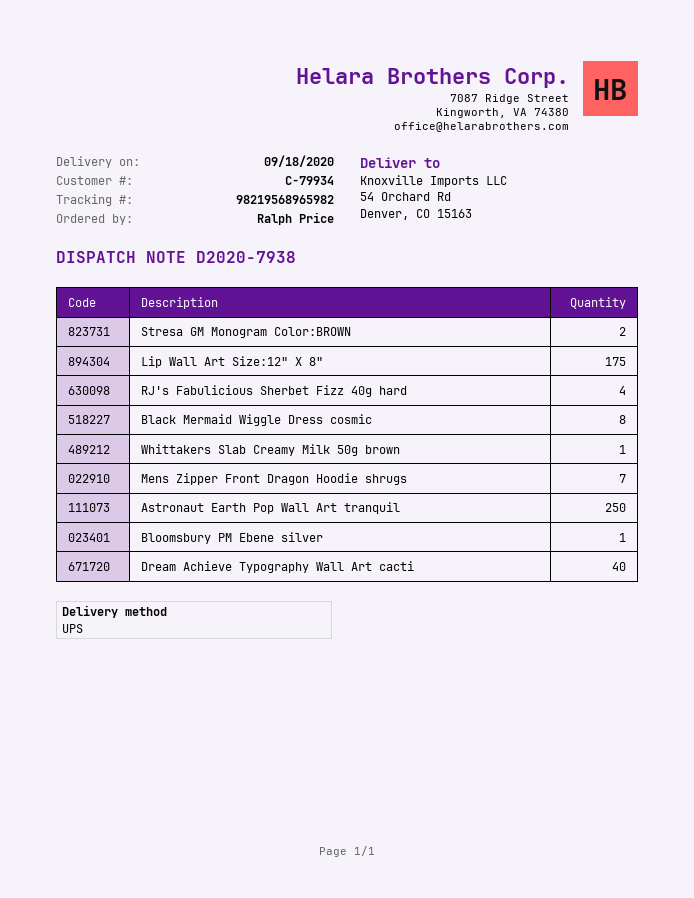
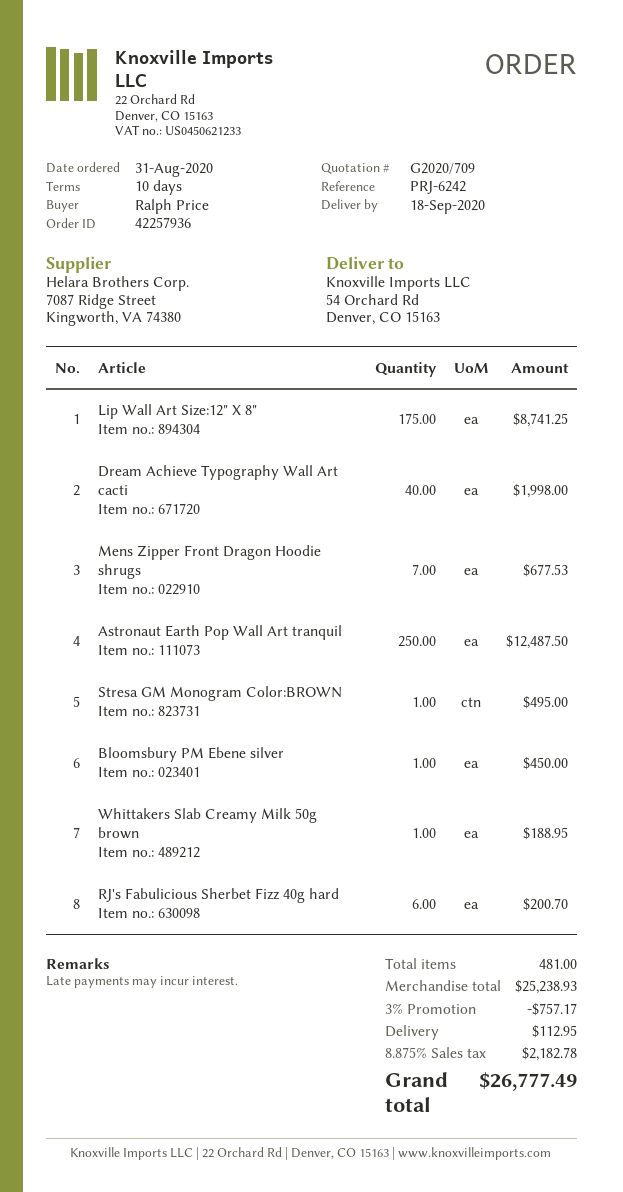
Stresa GM Monogram Color:BROWN: 2 -> 1
RJ's Fabulicious Sherbet Fizz 40g hard: 4 -> 6
Black Mermaid Wiggle Dress cosmic: 8 -> none

